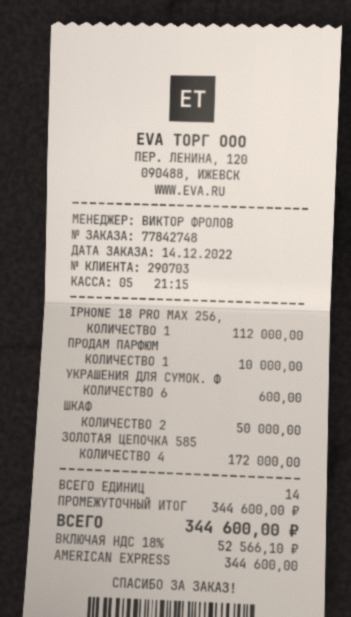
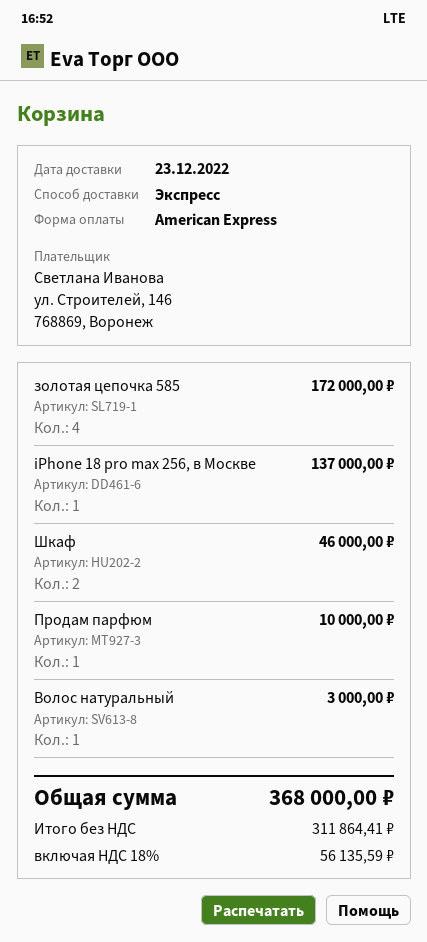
IPHONE 18 PRO MAX 256,: 1 for 112000.00 -> 1 for 137000.00
УКРАШЕНИЯ ДЛЯ СУМОК. Ф: 6 for 600.00 -> none
ШКАФ: 2 for 50000.00 -> 2 for 46000.00
Волос натуральный: none -> 1 for 3000.00
tax: 18% = 52566.10 -> 18% = 56135.59
total: 344600.00 -> 368000.00

